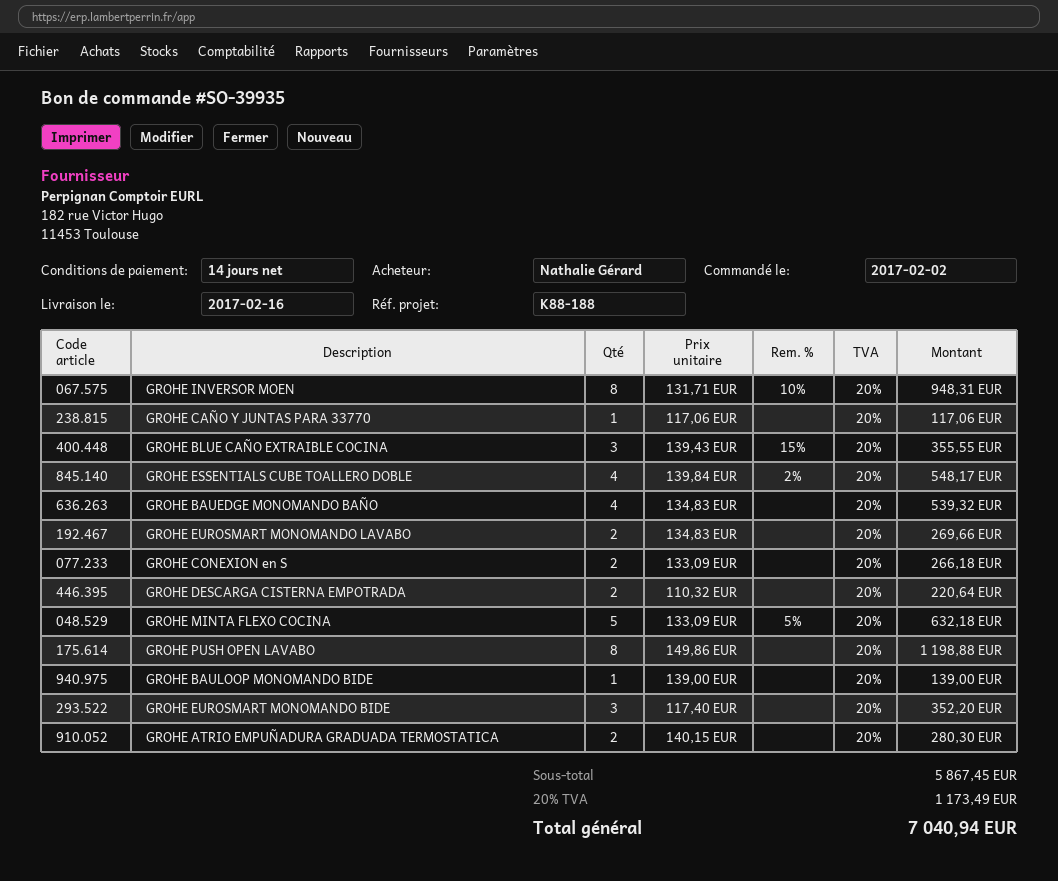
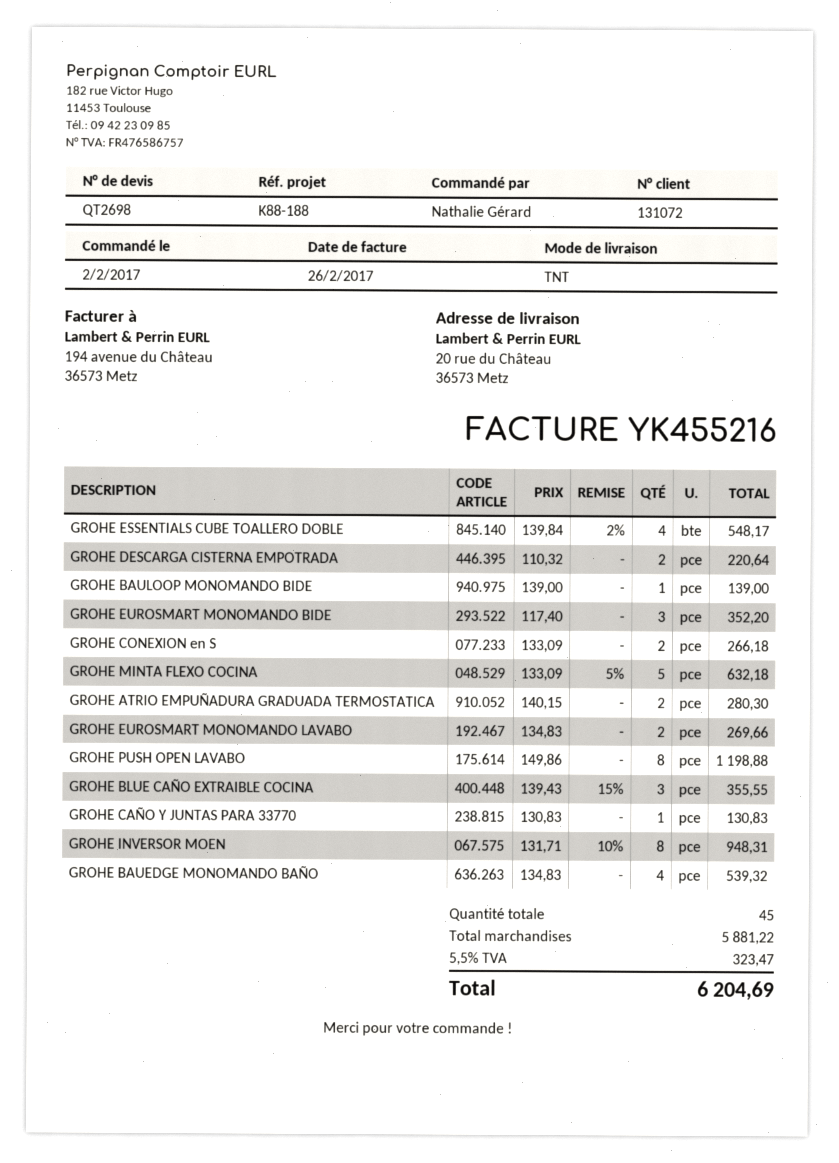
GROHE CAÑO Y JUNTAS PARA 33770: 1 x 117.06 = 117.06 -> 1 x 130.83 = 130.83
subtotal: 5867.45 -> 5881.22
tax: 20% = 1173.49 -> 5.5% = 323.47
total: 7040.94 -> 6204.69

